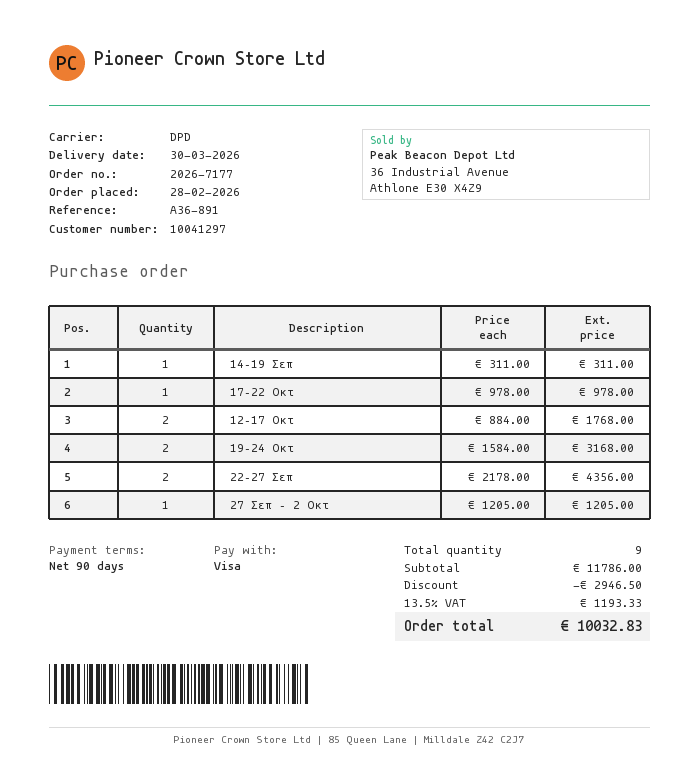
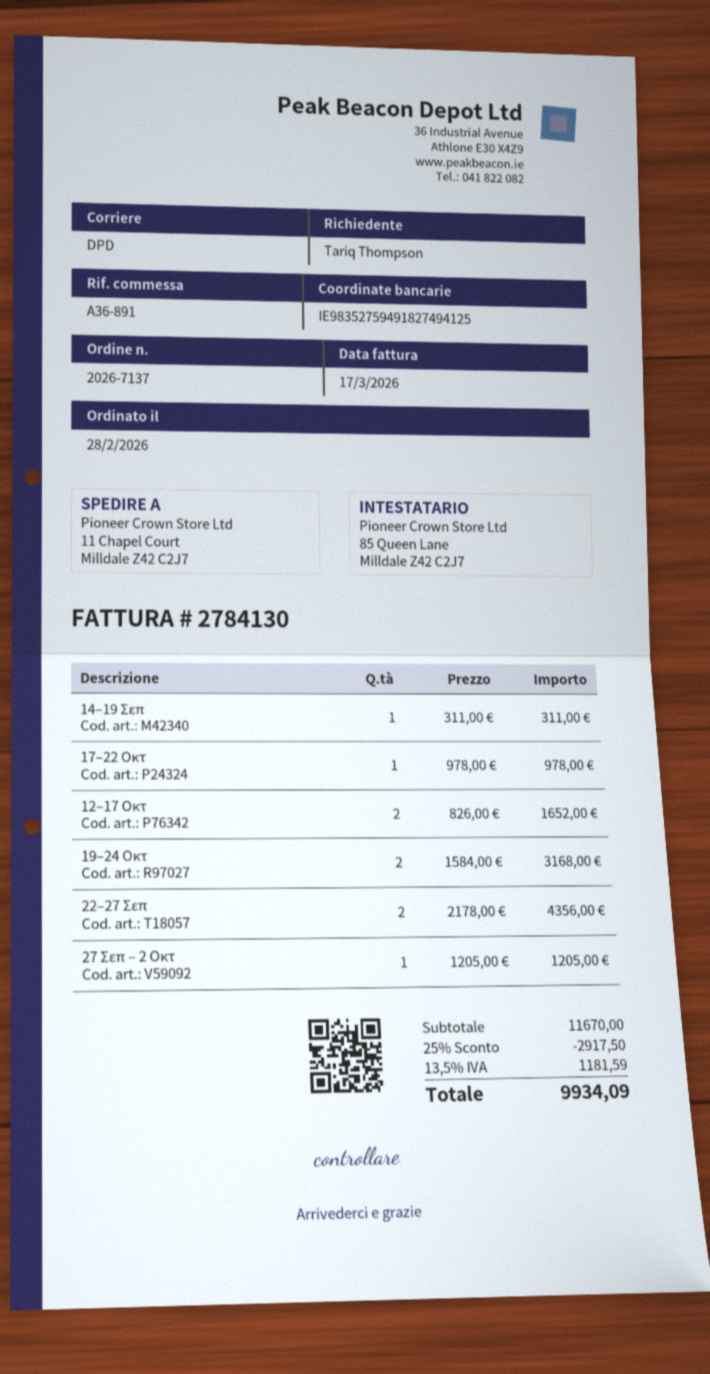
order number: 2026-7177 -> 2026-7137
12–17 Οκτ: 2 x 884.00 = 1768.00 -> 2 x 826.00 = 1652.00
subtotal: 11786.00 -> 11670.00
discount: 2946.50 -> 2917.50
tax: 13.5% = 1193.33 -> 13.5% = 1181.59
total: 10032.83 -> 9934.09

